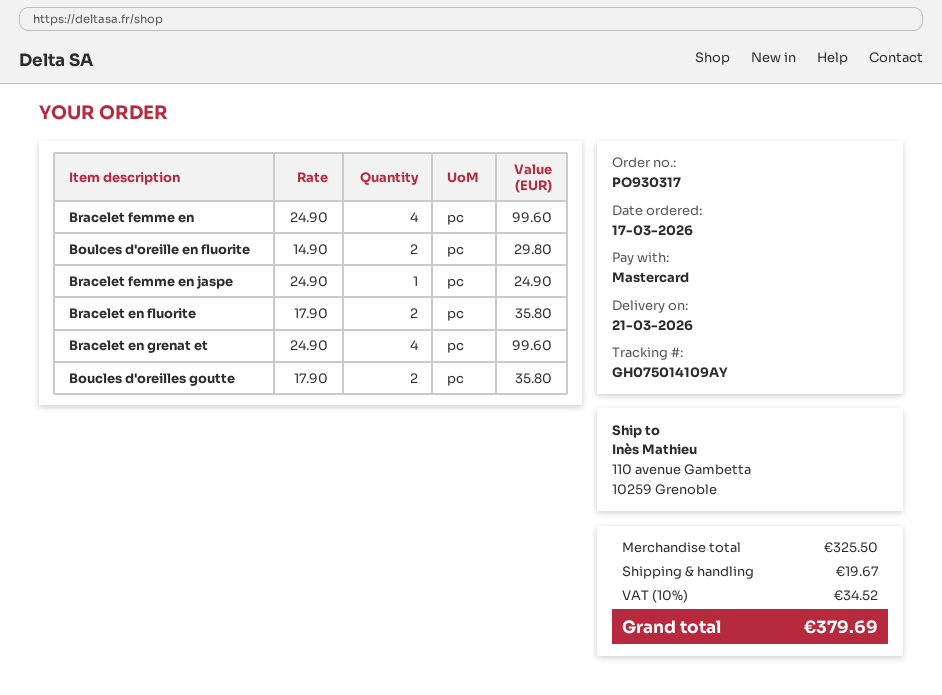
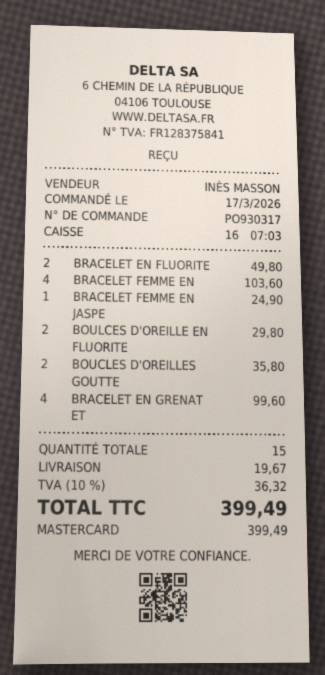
Bracelet femme en: 4 for 99.60 -> 4 for 103.60
Bracelet en fluorite: 2 for 35.80 -> 2 for 49.80
tax: 10% = 34.52 -> 10% = 36.32
total: 379.69 -> 399.49

